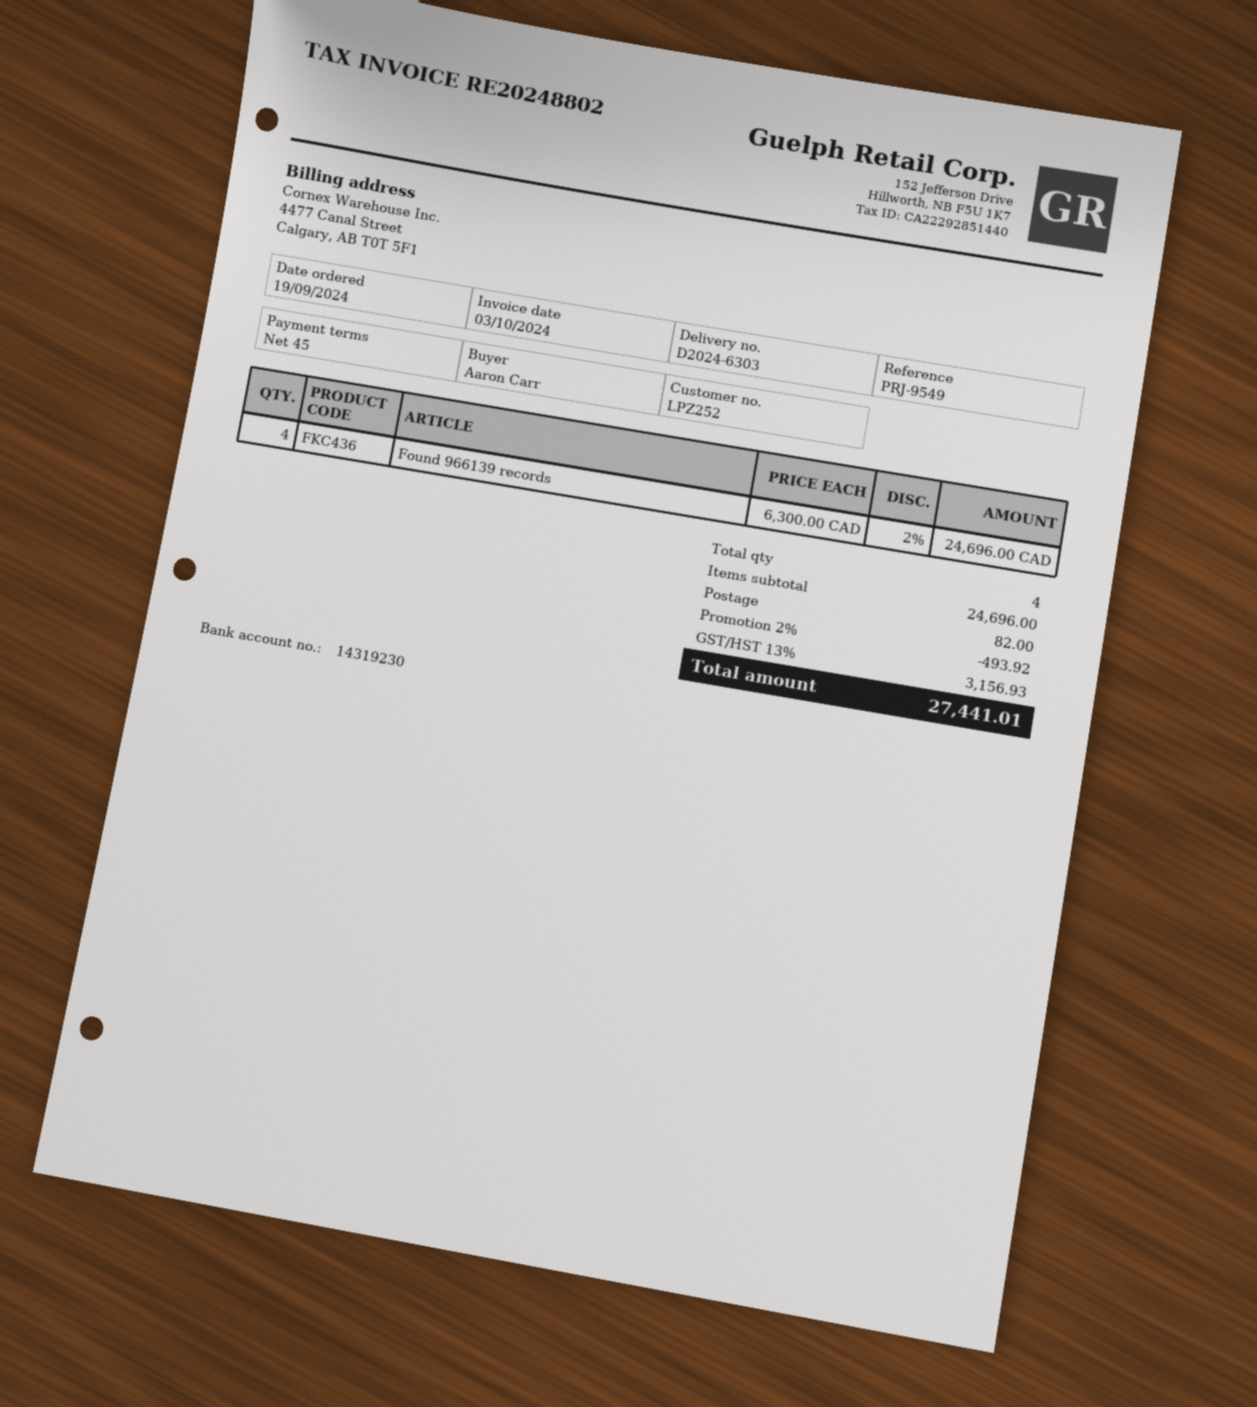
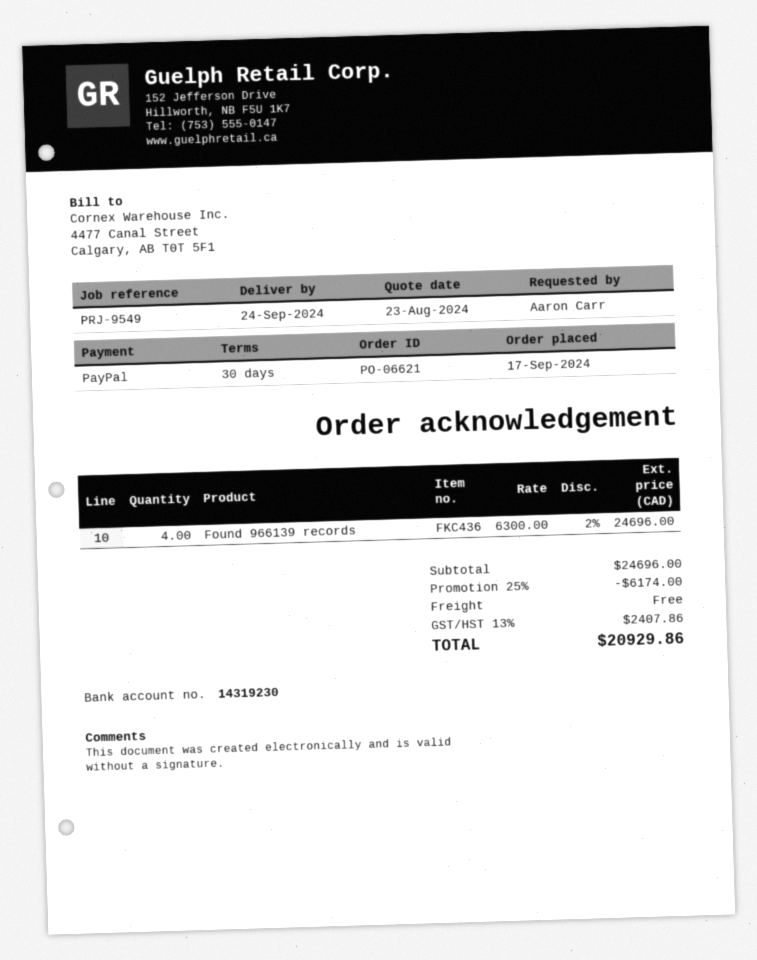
order date: 2024-09-19 -> 2024-09-17
payment terms: 45 days -> 30 days
discount: 2% = 493.92 -> 25% = 6174.00
shipping: 82.00 -> 0.00
tax: 13% = 3156.93 -> 13% = 2407.86
total: 27441.01 -> 20929.86

